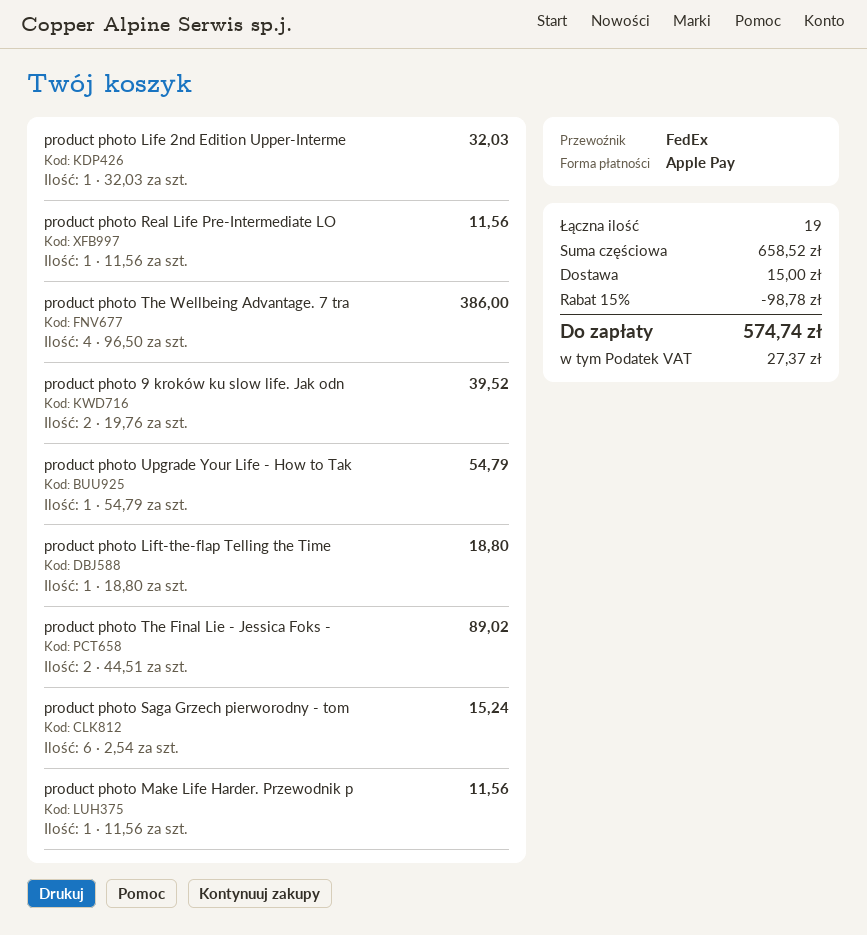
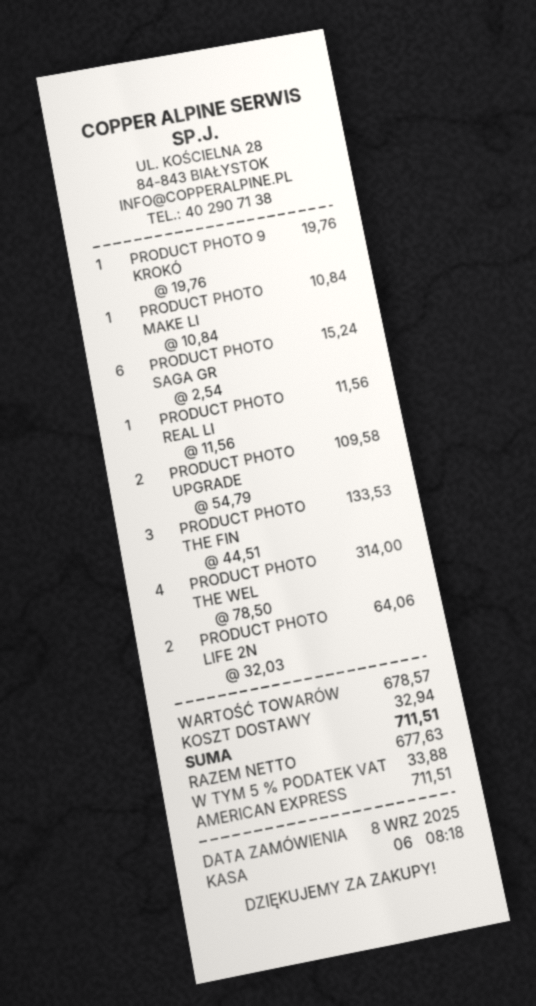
payment method: Apple Pay -> American Express
product photo Life 2nd Edition Upper-Interme: 1 x 32.03 = 32.03 -> 2 x 32.03 = 64.06
product photo The Wellbeing Advantage. 7 tra: 4 x 96.50 = 386.00 -> 4 x 78.50 = 314.00
product photo 9 kroków ku slow life. Jak odn: 2 x 19.76 = 39.52 -> 1 x 19.76 = 19.76
product photo Upgrade Your Life - How to Tak: 1 x 54.79 = 54.79 -> 2 x 54.79 = 109.58
product photo Lift-the-flap Telling the Time: 1 x 18.80 = 18.80 -> none
product photo The Final Lie - Jessica Foks -: 2 x 44.51 = 89.02 -> 3 x 44.51 = 133.53
product photo Make Life Harder. Przewodnik p: 1 x 11.56 = 11.56 -> 1 x 10.84 = 10.84
subtotal: 658.52 -> 678.57
discount: 15% = 98.78 -> none
shipping: 15.00 -> 32.94
tax: 27.37 -> 33.88
total: 574.74 -> 711.51

